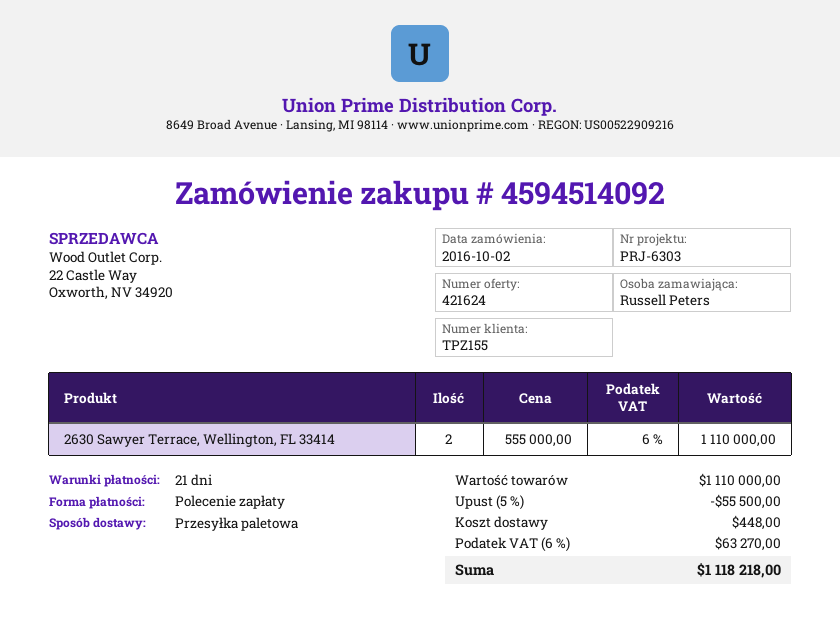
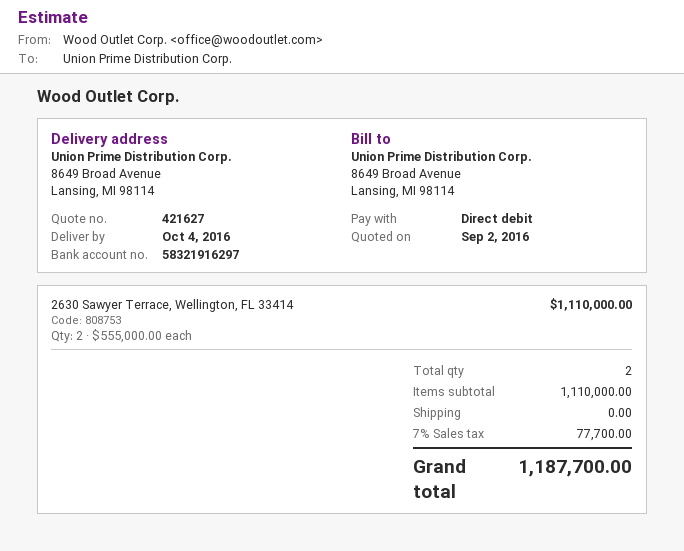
quote number: 421624 -> 421627
discount: 5% = 55500.00 -> none
shipping: 448.00 -> 0.00
tax: 6% = 63270.00 -> 7% = 77700.00
total: 1118218.00 -> 1187700.00

